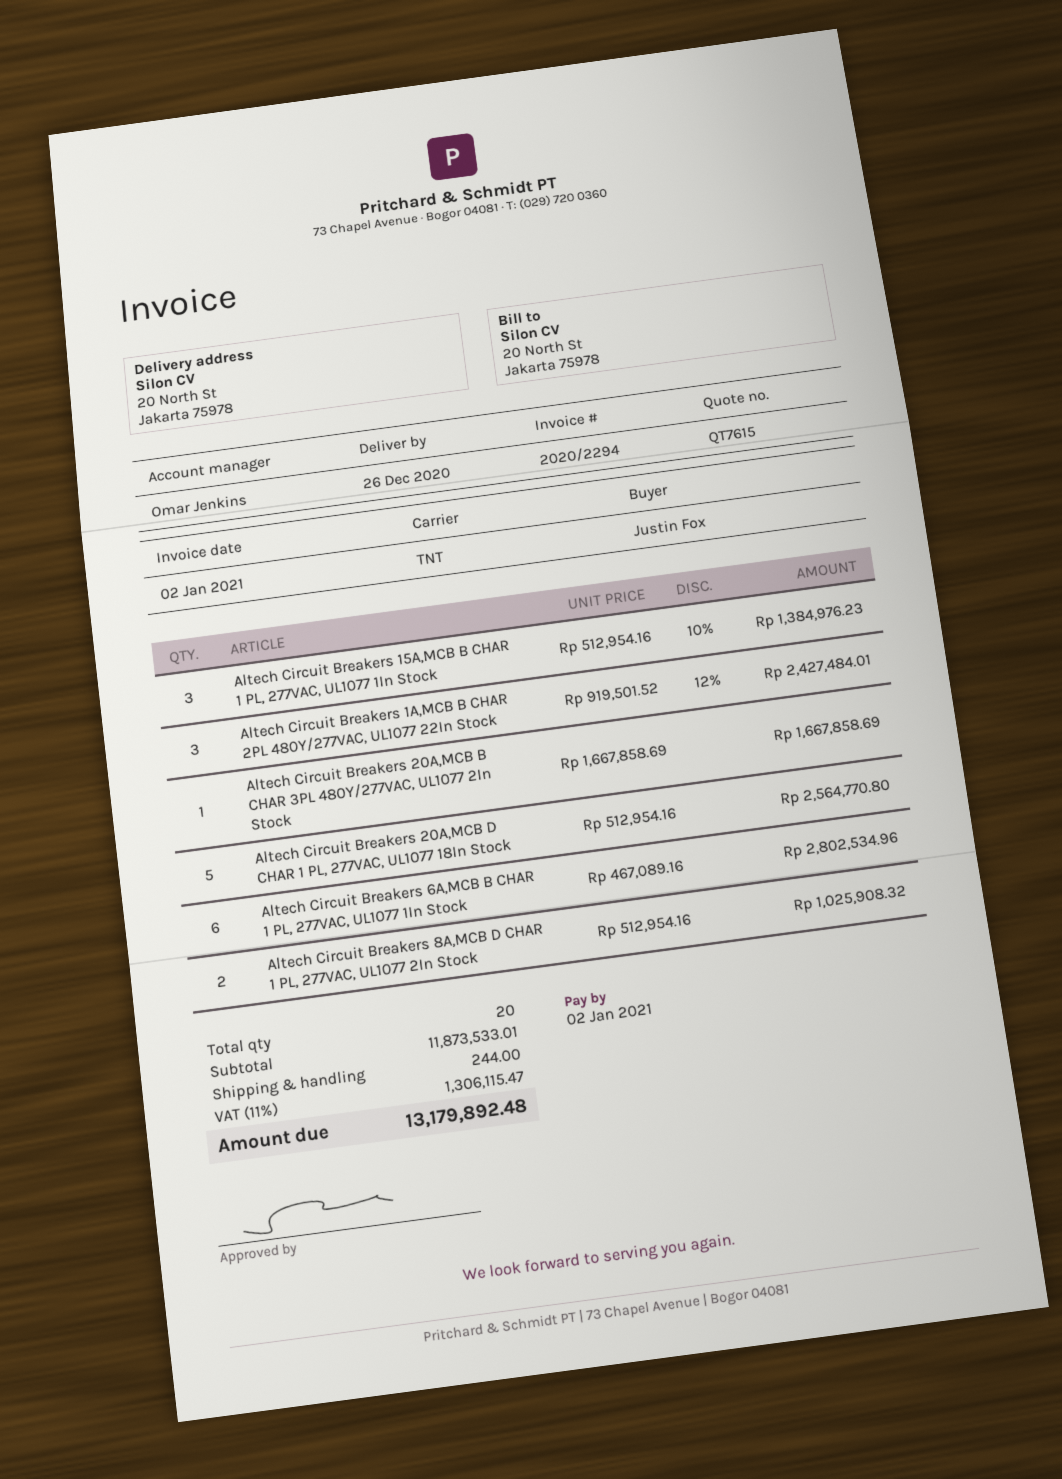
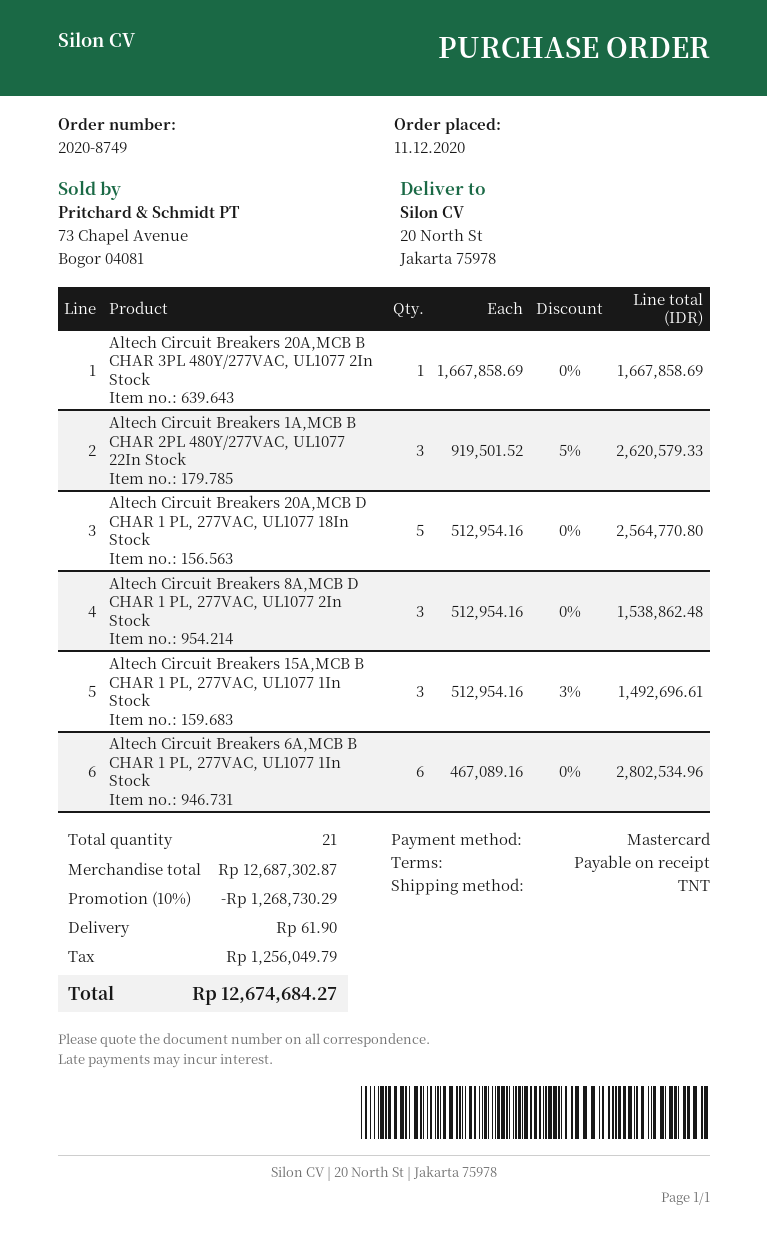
Altech Circuit Breakers 15A,MCB B CHAR 1 PL, 277VAC, UL1077 1In Stock: 3 x 512954.16 - 10% = 1384976.23 -> 3 x 512954.16 - 3% = 1492696.61
Altech Circuit Breakers 1A,MCB B CHAR 2PL 480Y/277VAC, UL1077 22In Stock: 3 x 919501.52 - 12% = 2427484.01 -> 3 x 919501.52 - 5% = 2620579.33
Altech Circuit Breakers 8A,MCB D CHAR 1 PL, 277VAC, UL1077 2In Stock: 2 x 512954.16 = 1025908.32 -> 3 x 512954.16 = 1538862.48
total quantity: 20 -> 21
subtotal: 11873533.01 -> 12687302.87
discount: none -> 10% = 1268730.29
shipping: 244.00 -> 61.90
tax: 1306115.47 -> 1256049.79
total: 13179892.48 -> 12674684.27

